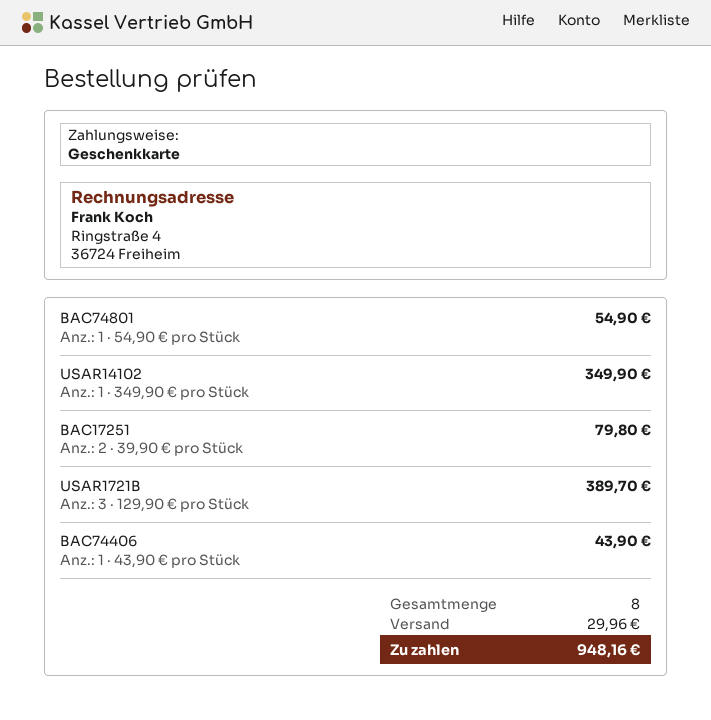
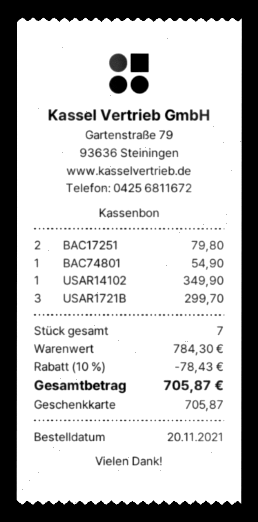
USAR1721B: 3 for 389.70 -> 3 for 299.70
BAC74406: 1 for 43.90 -> none
total quantity: 8 -> 7
discount: none -> 10% = 78.43
shipping: 29.96 -> none
total: 948.16 -> 705.87

